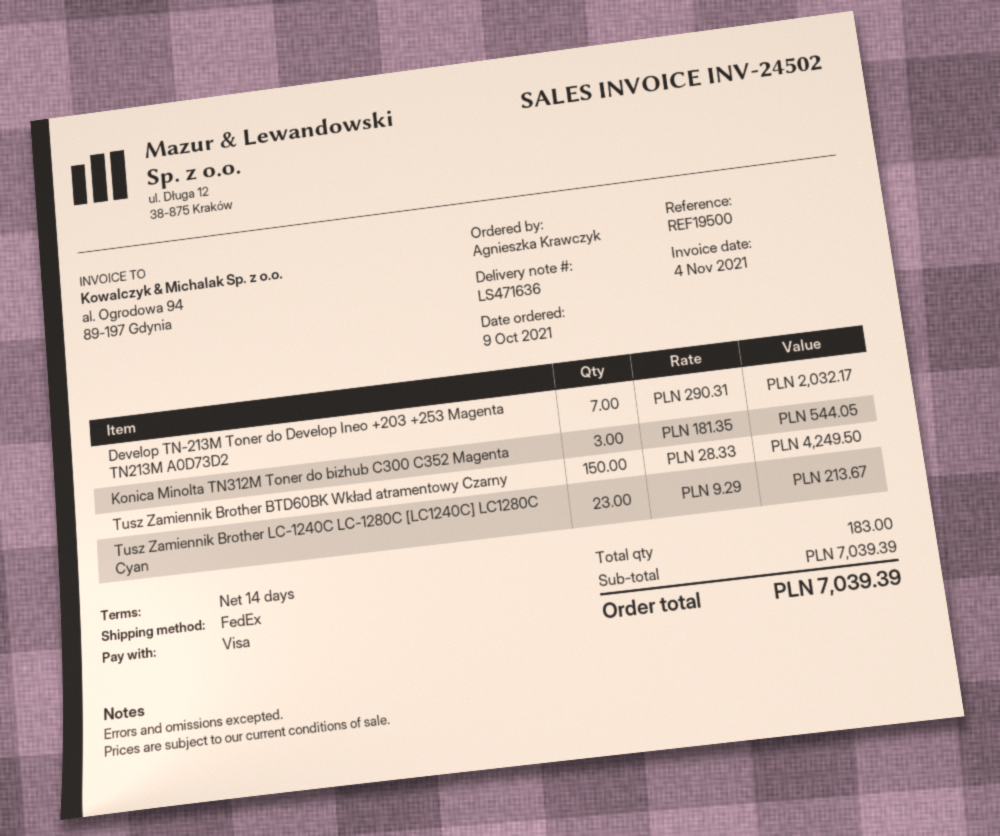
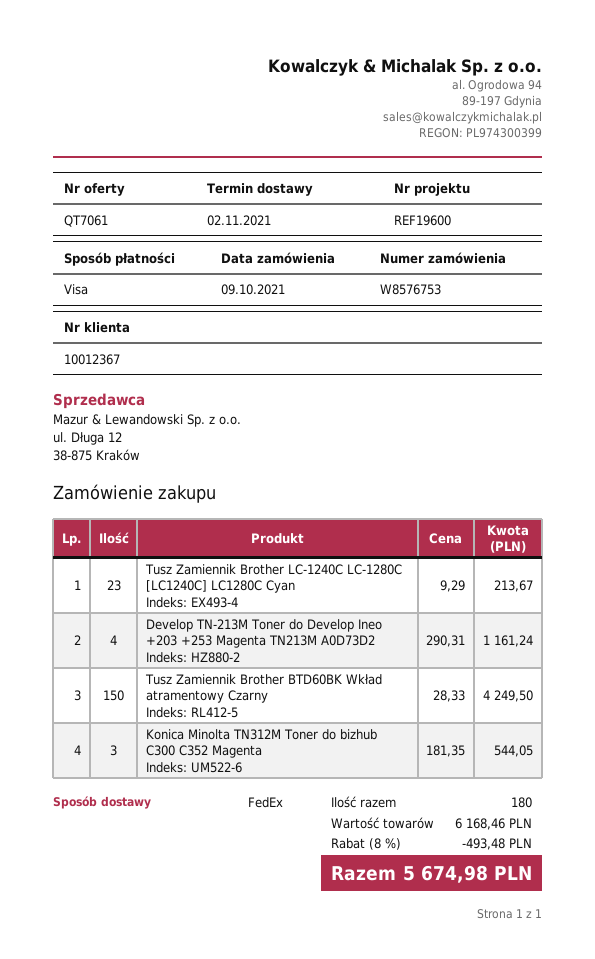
reference: REF19500 -> REF19600
Develop TN-213M Toner do Develop Ineo +203 +253 Magenta TN213M A0D73D2: 7 x 290.31 = 2032.17 -> 4 x 290.31 = 1161.24
total quantity: 183 -> 180
subtotal: 7039.39 -> 6168.46
discount: none -> 8% = 493.48
total: 7039.39 -> 5674.98

